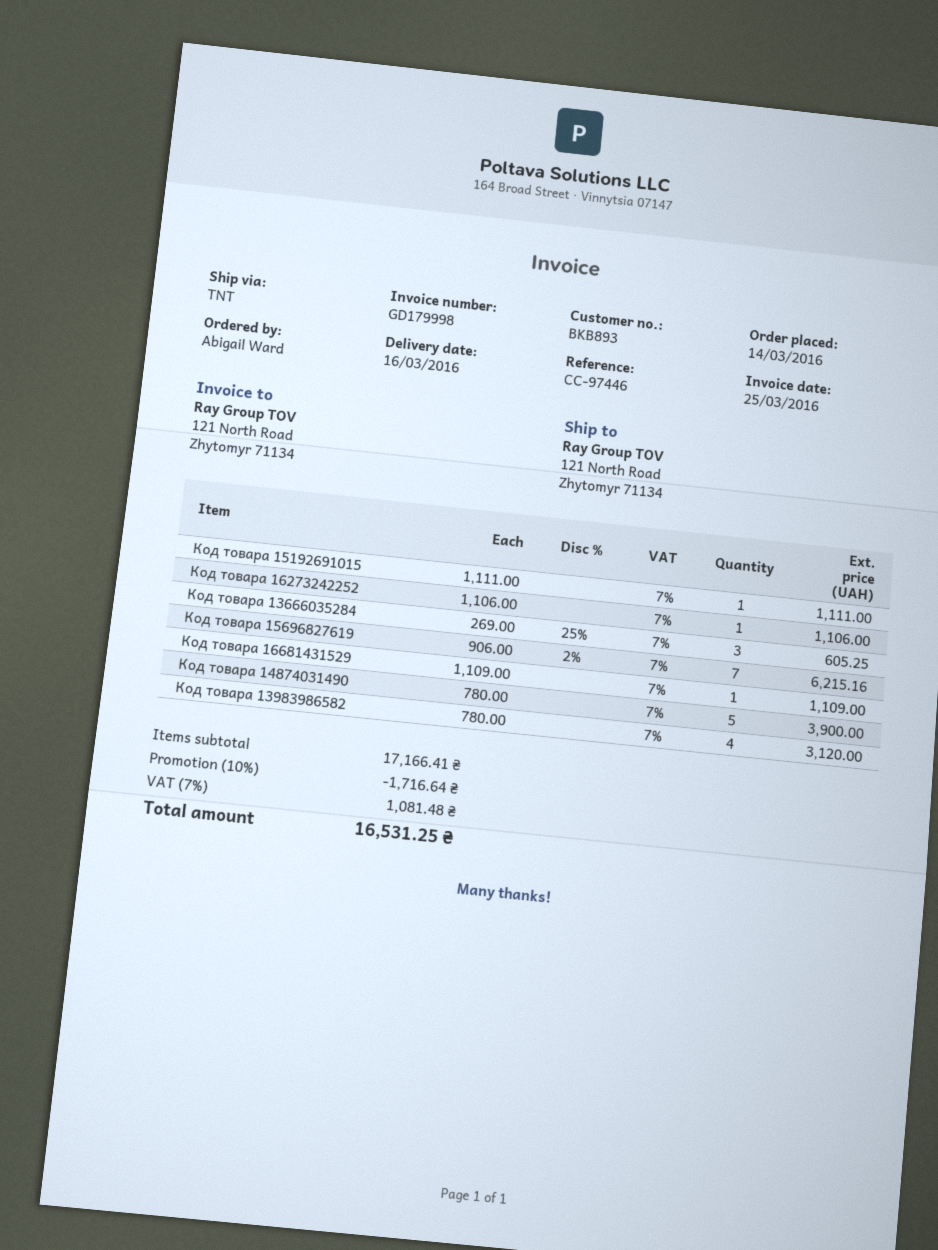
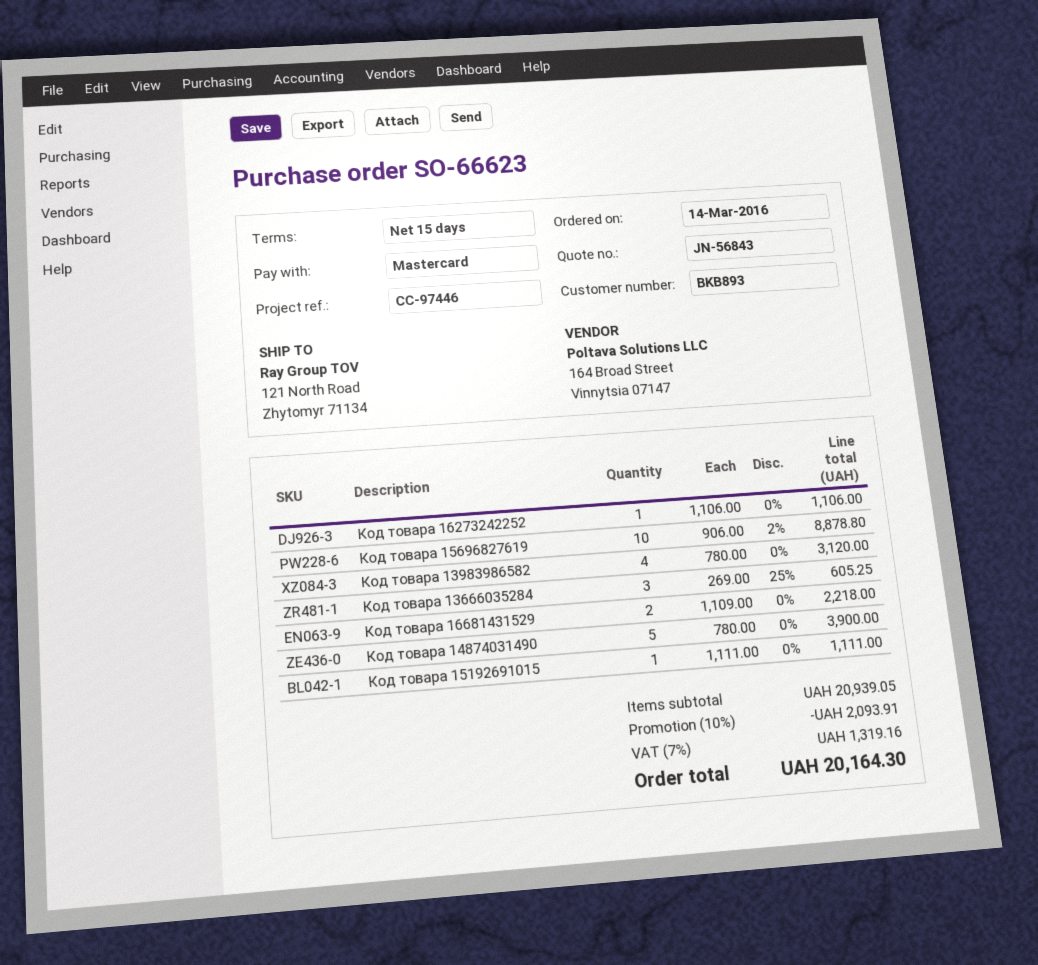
Код товара 15696827619: 7 x 906.00 - 2% = 6215.16 -> 10 x 906.00 - 2% = 8878.80
Код товара 16681431529: 1 x 1109.00 = 1109.00 -> 2 x 1109.00 = 2218.00
subtotal: 17166.41 -> 20939.05
discount: 10% = 1716.64 -> 10% = 2093.91
tax: 7% = 1081.48 -> 7% = 1319.16
total: 16531.25 -> 20164.30

